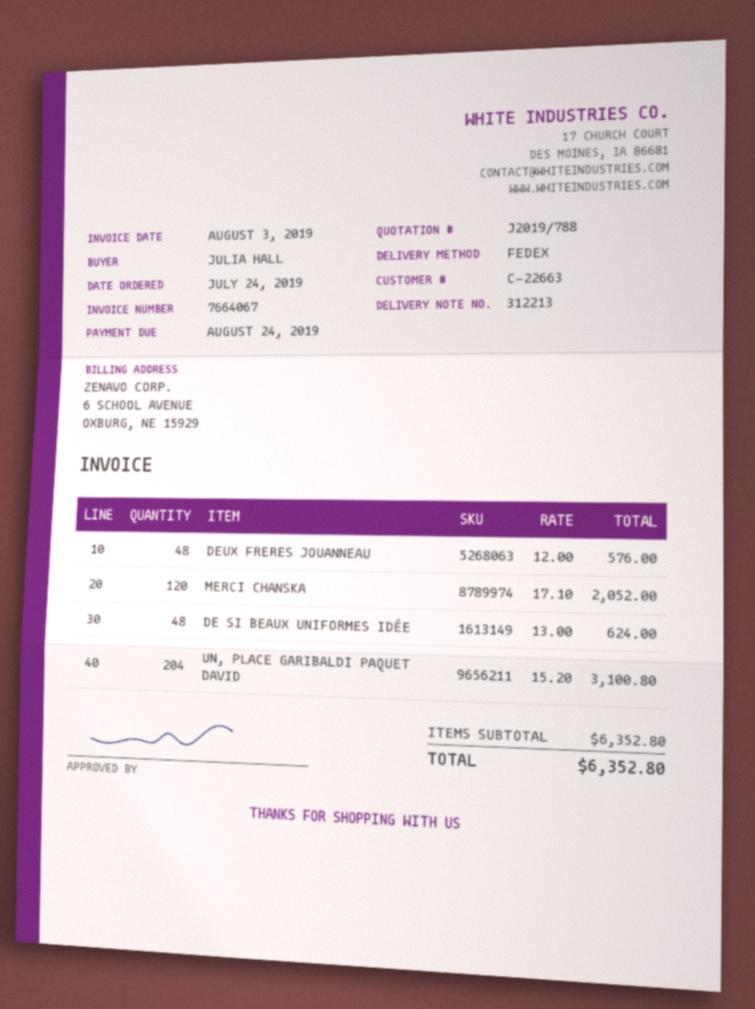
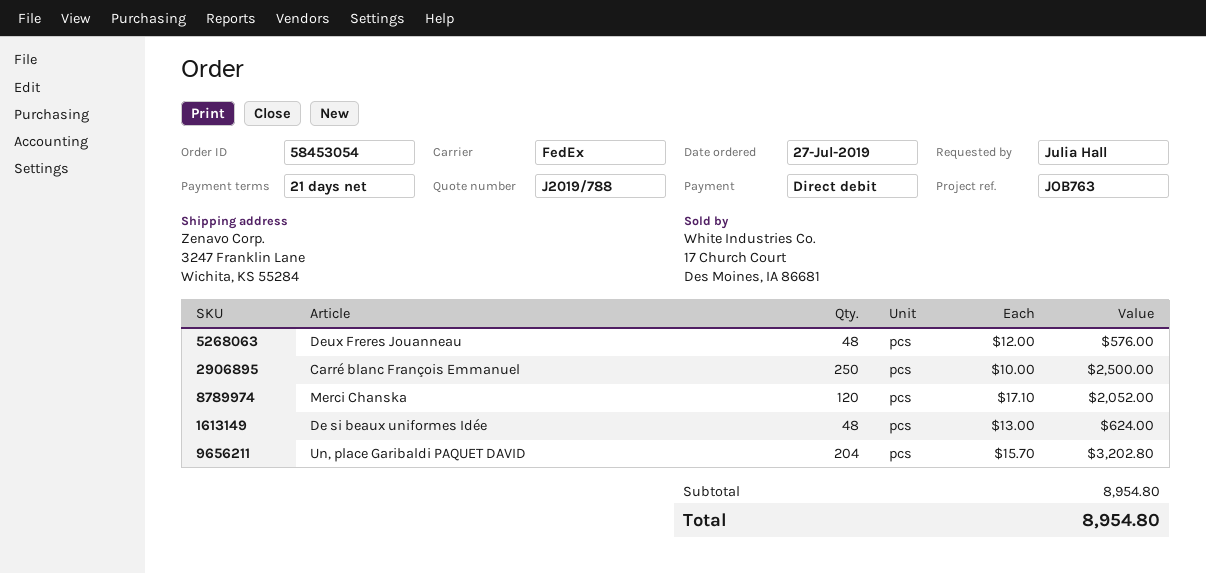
order date: 2019-07-24 -> 2019-07-27
UN, PLACE GARIBALDI PAQUET DAVID: 204 x 15.20 = 3100.80 -> 204 x 15.70 = 3202.80
Carré blanc François Emmanuel: none -> 250 x 10.00 = 2500.00
subtotal: 6352.80 -> 8954.80
total: 6352.80 -> 8954.80

